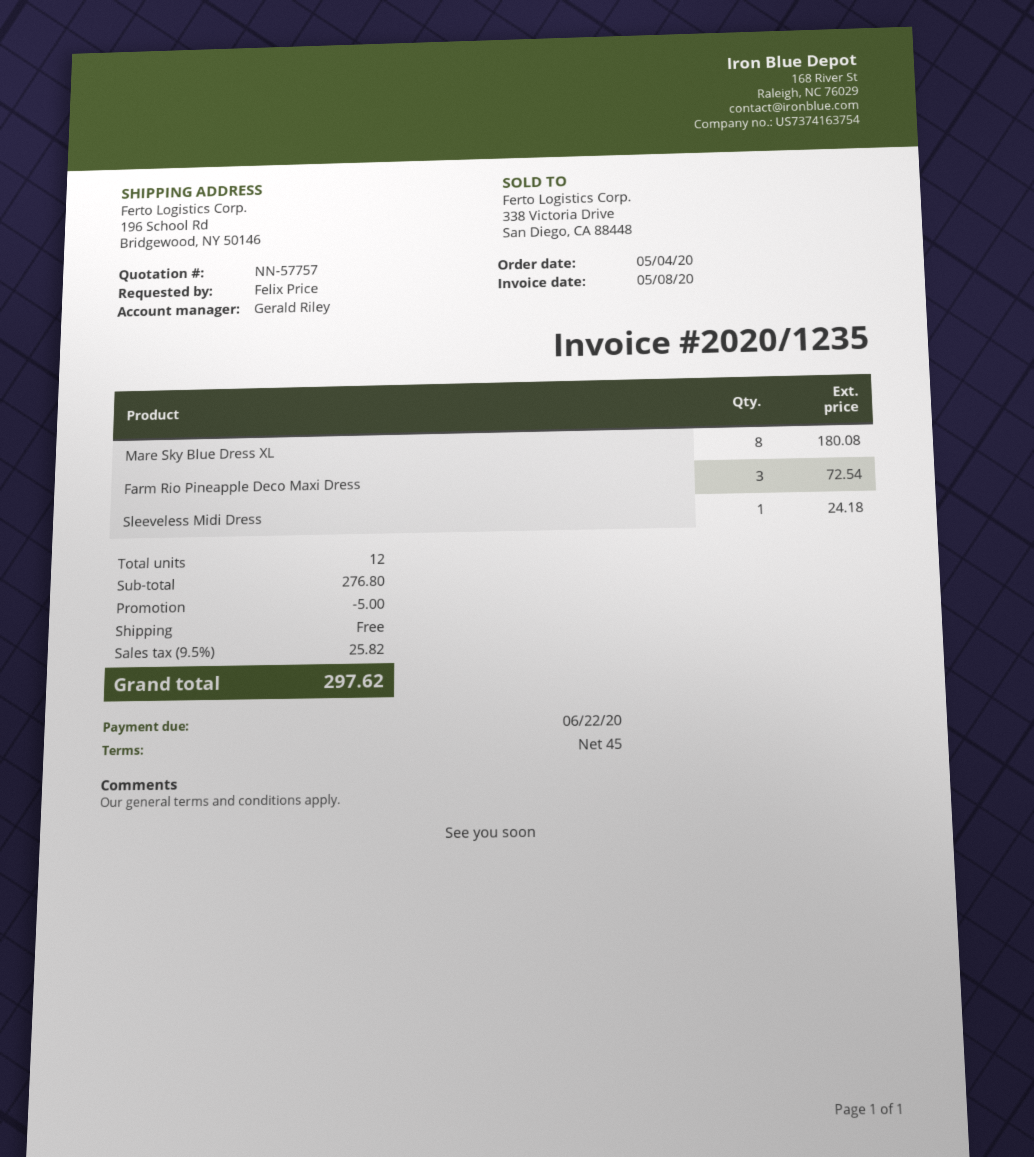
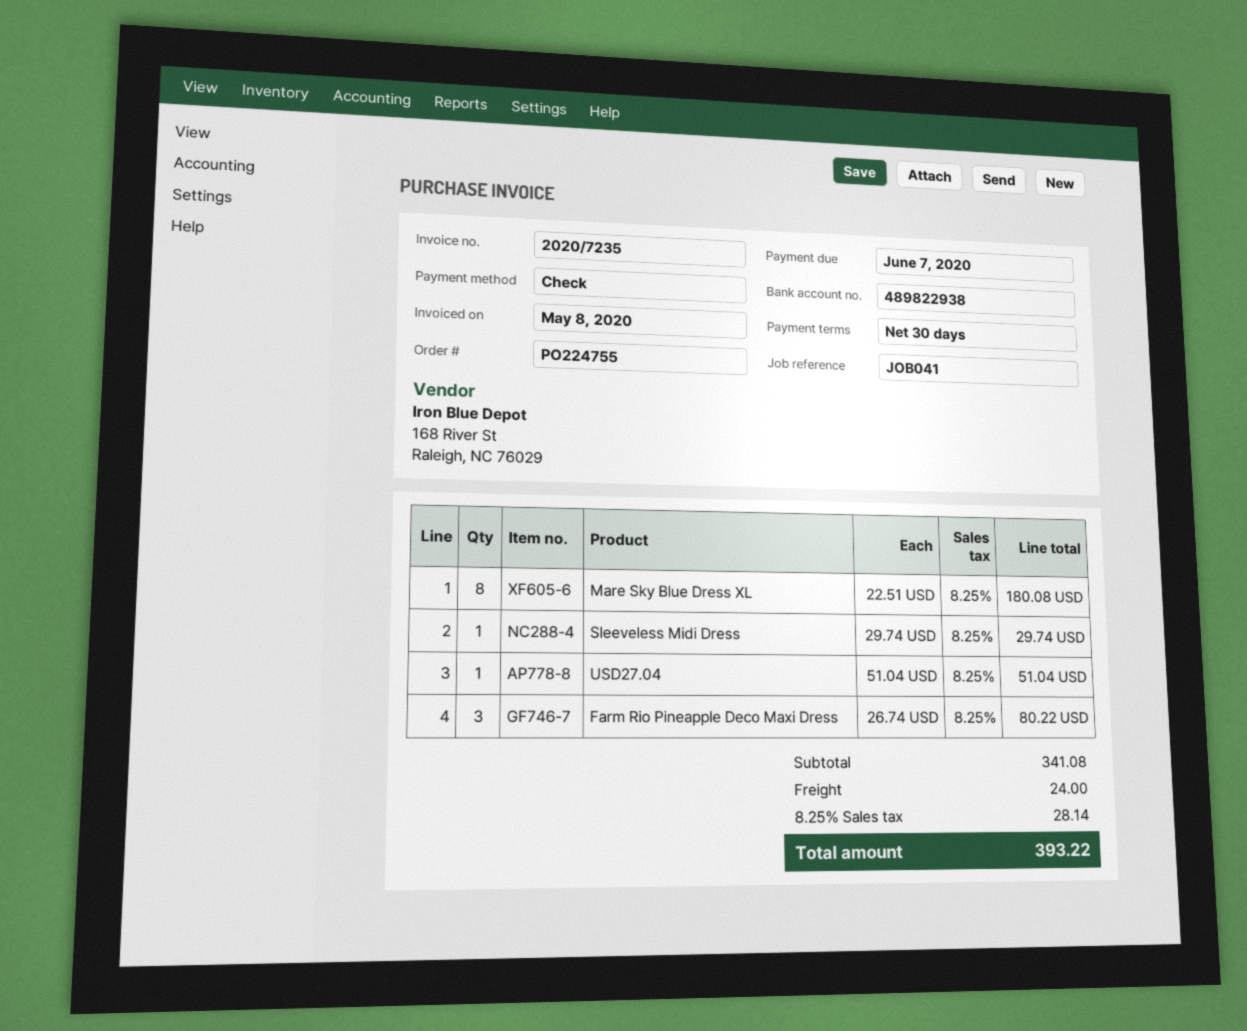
invoice number: 2020/1235 -> 2020/7235
payment terms: 45 days -> 30 days
due date: 2020-06-22 -> 2020-06-07
Farm Rio Pineapple Deco Maxi Dress: 3 for 72.54 -> 3 for 80.22
Sleeveless Midi Dress: 1 for 24.18 -> 1 for 29.74
USD27.04: none -> 1 for 51.04
subtotal: 276.80 -> 341.08
discount: 5.00 -> none
shipping: 0.00 -> 24.00
tax: 9.5% = 25.82 -> 8.25% = 28.14
total: 297.62 -> 393.22

